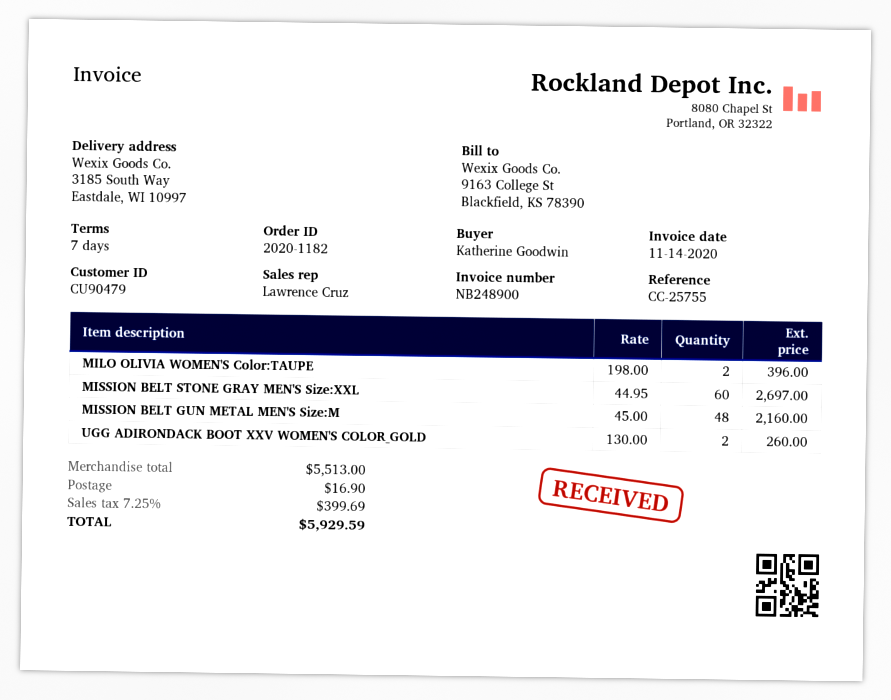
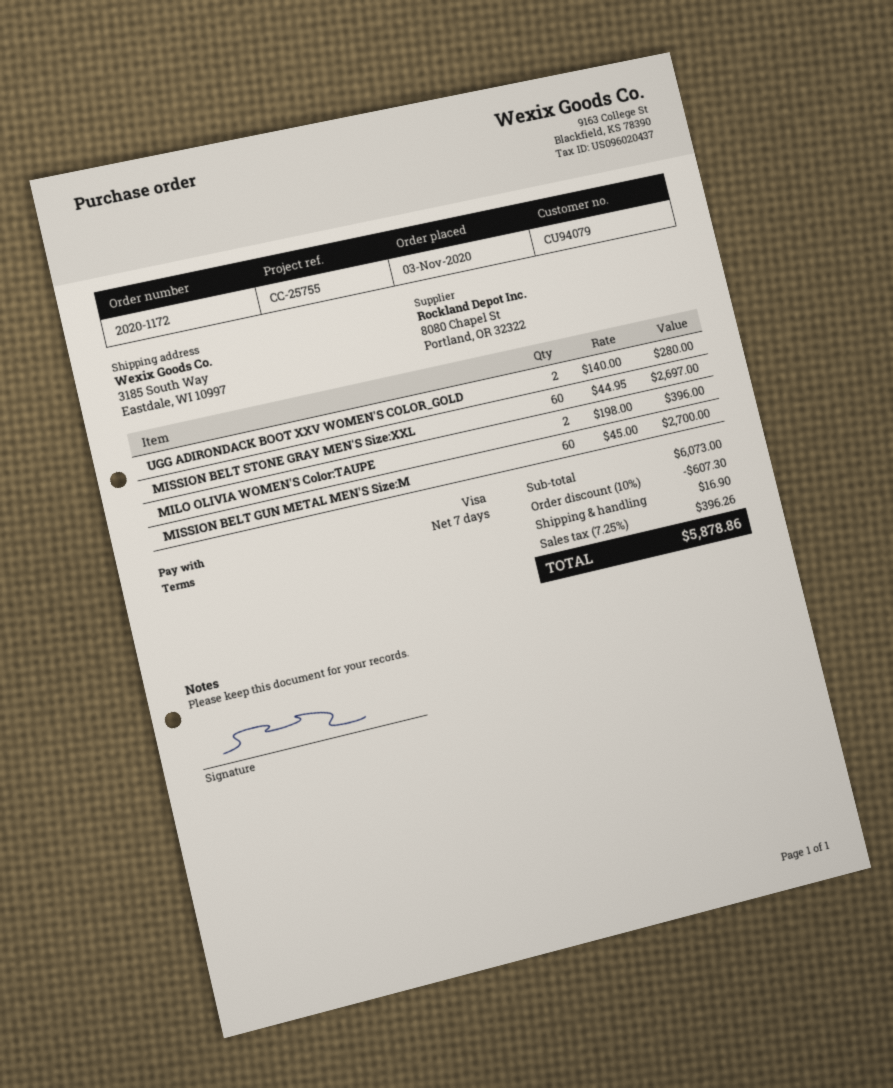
order number: 2020-1182 -> 2020-1172
customer number: CU90479 -> CU94079
MISSION BELT GUN METAL MEN'S Size:M: 48 x 45.00 = 2160.00 -> 60 x 45.00 = 2700.00
UGG ADIRONDACK BOOT XXV WOMEN'S COLOR_GOLD: 2 x 130.00 = 260.00 -> 2 x 140.00 = 280.00
subtotal: 5513.00 -> 6073.00
discount: none -> 10% = 607.30
tax: 7.25% = 399.69 -> 7.25% = 396.26
total: 5929.59 -> 5878.86

